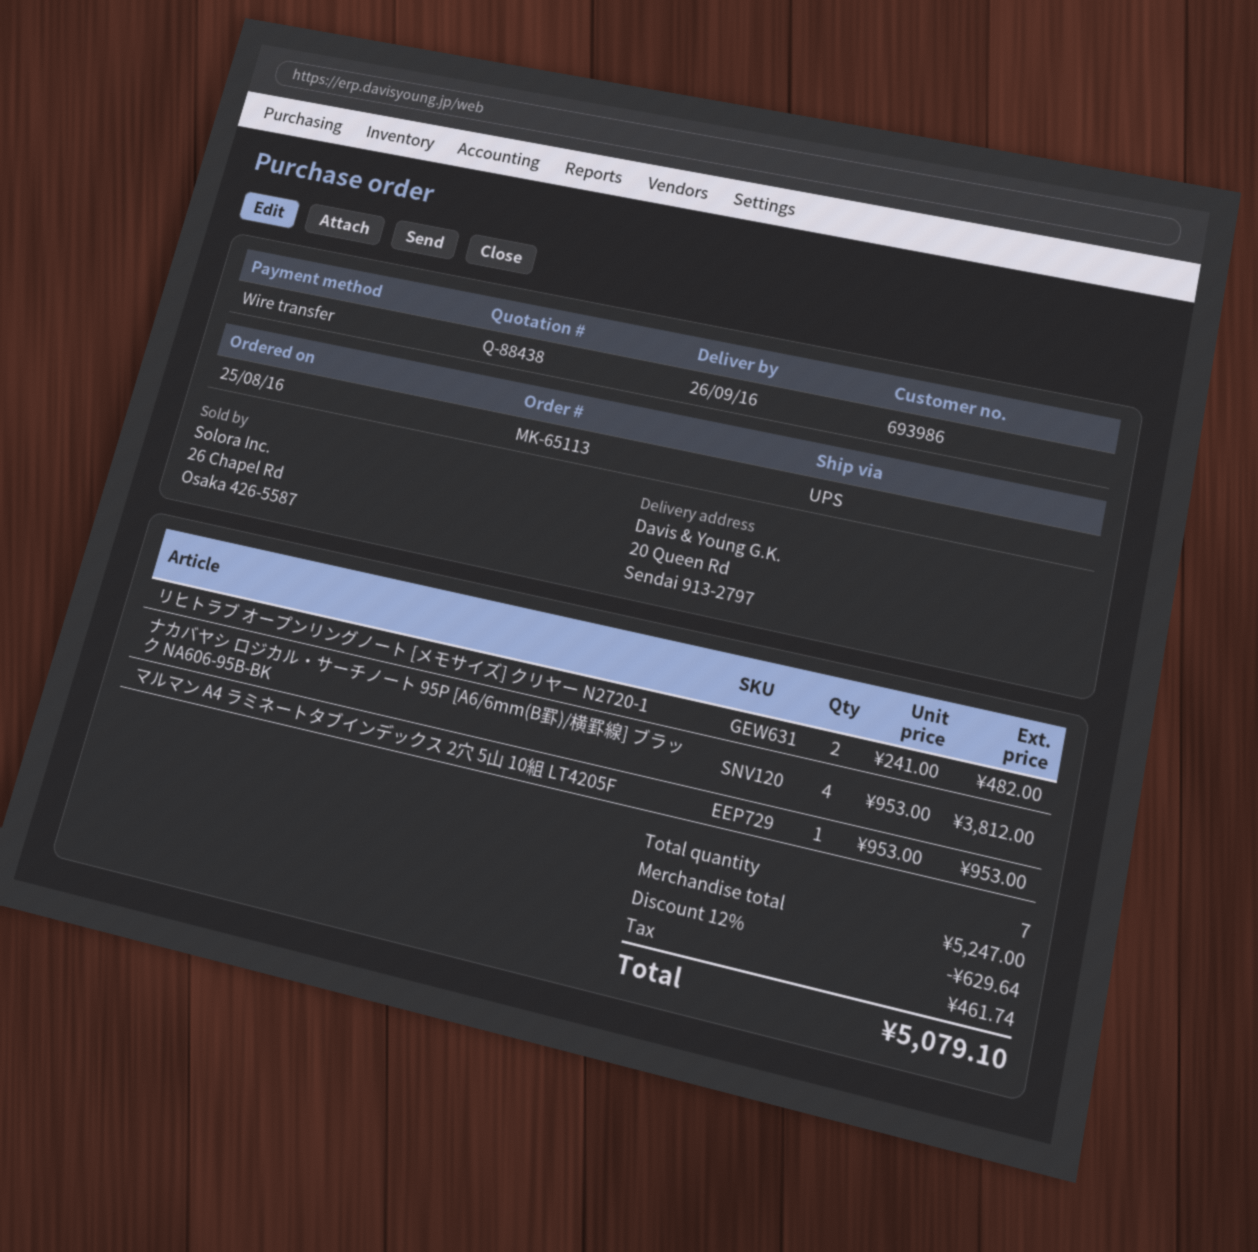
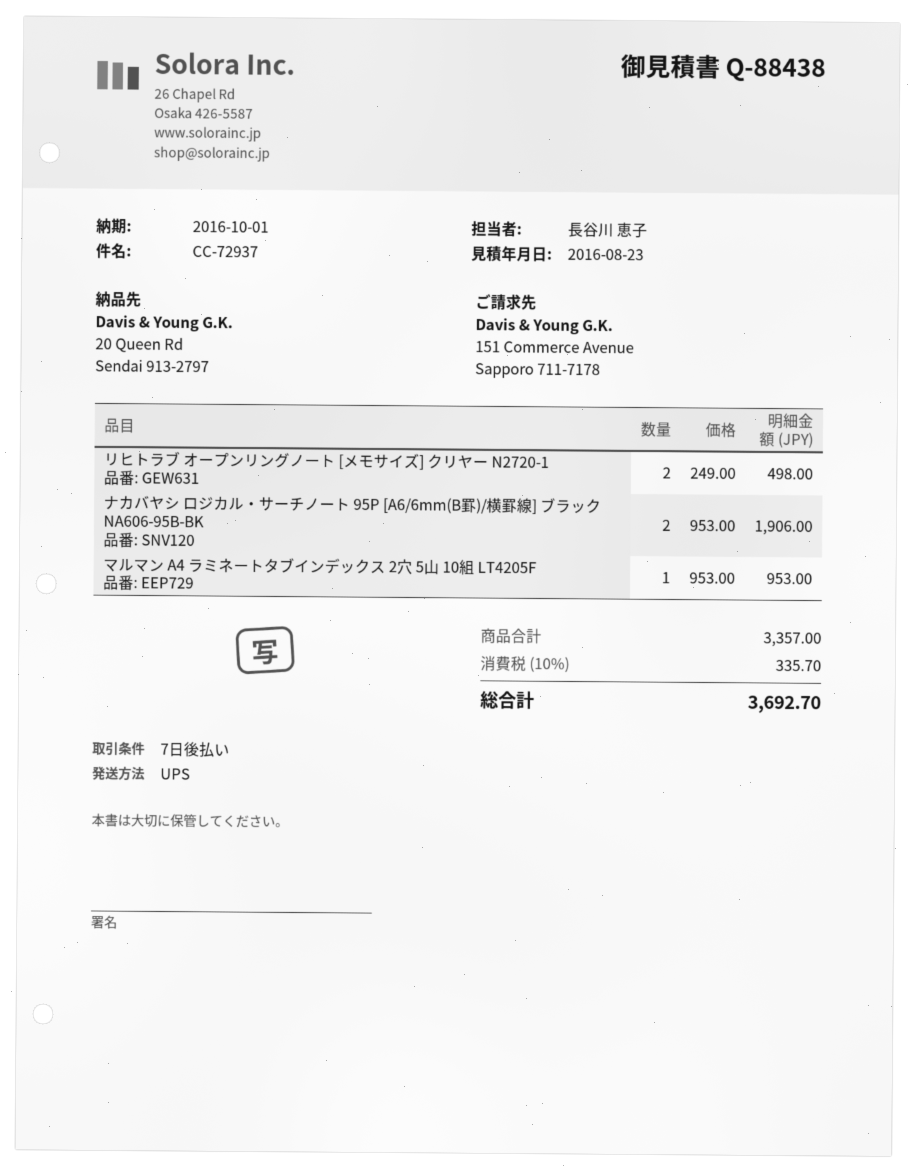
delivery date: 2016-09-26 -> 2016-10-01
リヒトラブ オープンリングノート [メモサイズ] クリヤー N2720-1: 2 x 241.00 = 482.00 -> 2 x 249.00 = 498.00
ナカバヤシ ロジカル・サーチノート 95P [A6/6mm(B罫)/横罫線] ブラック NA606-95B-BK: 4 x 953.00 = 3812.00 -> 2 x 953.00 = 1906.00
subtotal: 5247.00 -> 3357.00
discount: 12% = 629.64 -> none
tax: 461.74 -> 335.70
total: 5079.10 -> 3692.70

